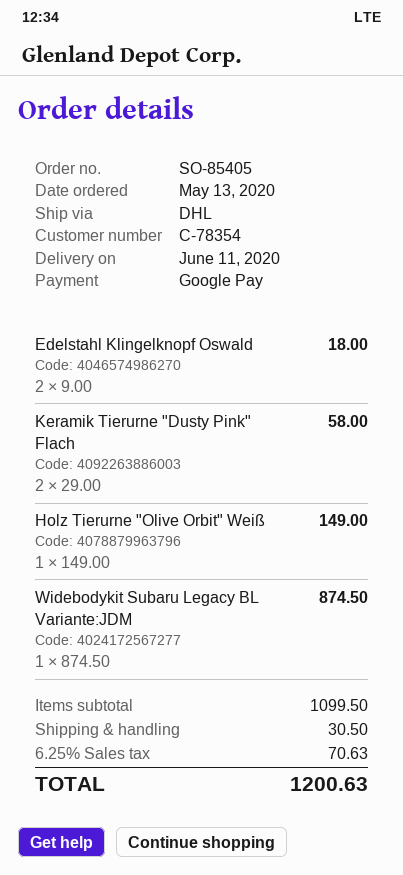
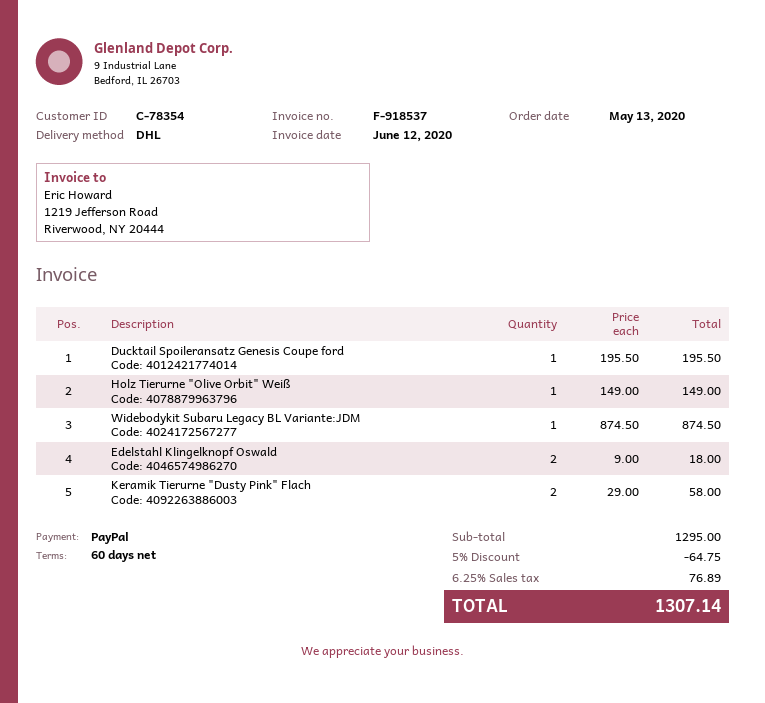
payment method: Google Pay -> PayPal
Ducktail Spoileransatz Genesis Coupe ford: none -> 1 x 195.50 = 195.50
subtotal: 1099.50 -> 1295.00
discount: none -> 5% = 64.75
shipping: 30.50 -> none
tax: 6.25% = 70.63 -> 6.25% = 76.89
total: 1200.63 -> 1307.14

